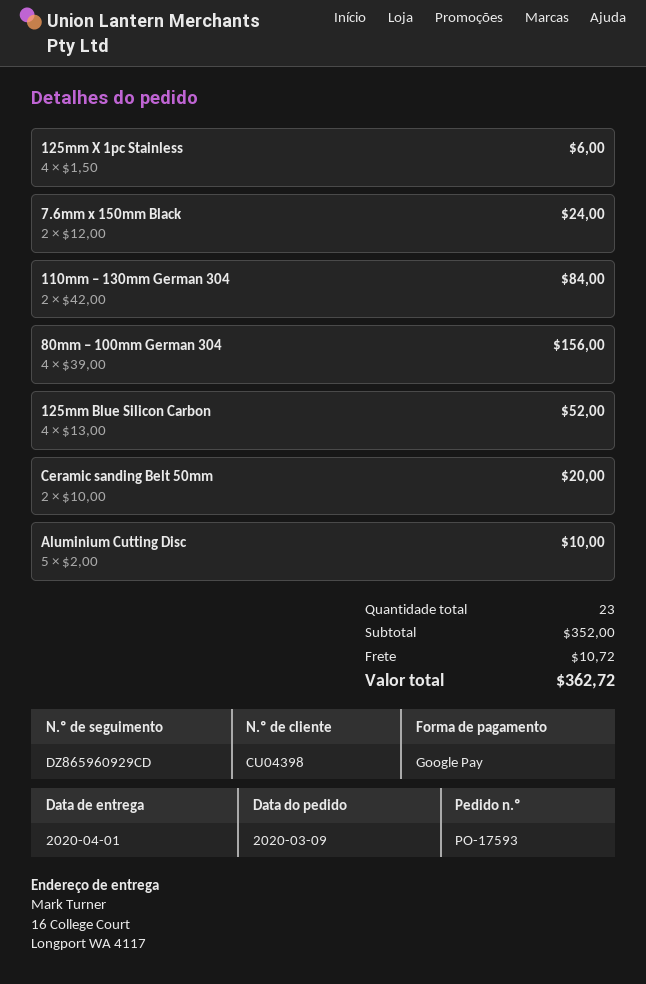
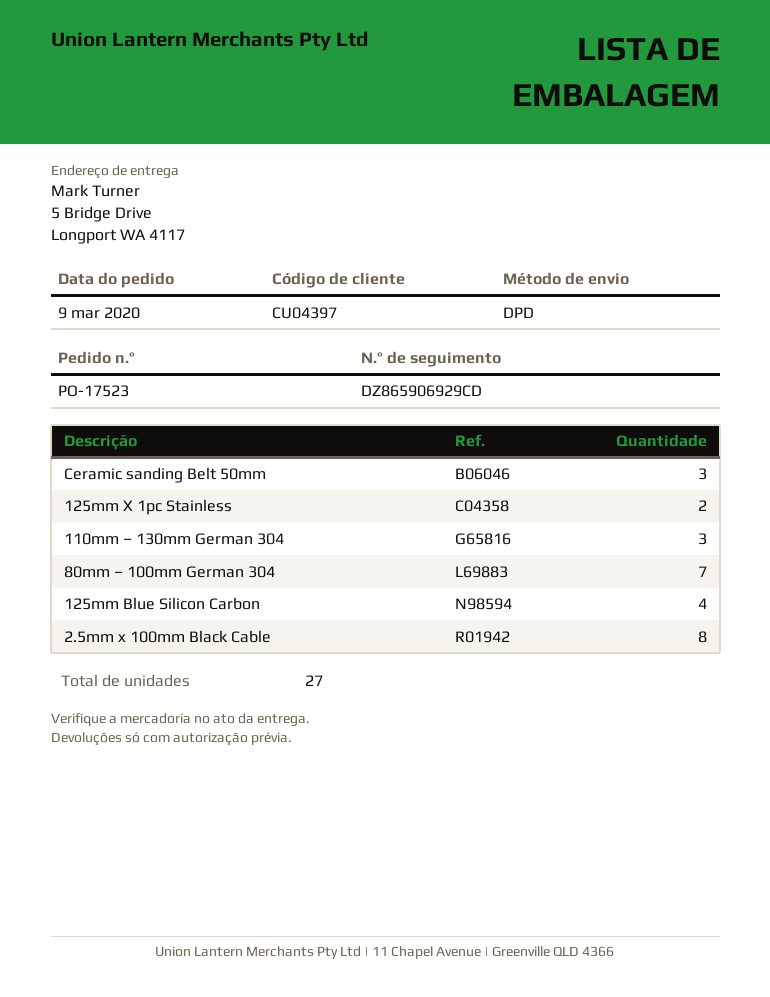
order number: PO-17593 -> PO-17523
customer number: CU04398 -> CU04397
tracking number: DZ865960929CD -> DZ865906929CD
ship to: 16 College Court, Longport WA 4117 -> 5 Bridge Drive, Longport WA 4117
125mm X 1pc Stainless: 4 -> 2
7.6mm x 150mm Black: 2 -> none
110mm – 130mm German 304: 2 -> 3
80mm – 100mm German 304: 4 -> 7
Ceramic sanding Belt 50mm: 2 -> 3
Aluminium Cutting Disc: 5 -> none
2.5mm x 100mm Black Cable: none -> 8
total quantity: 23 -> 27

